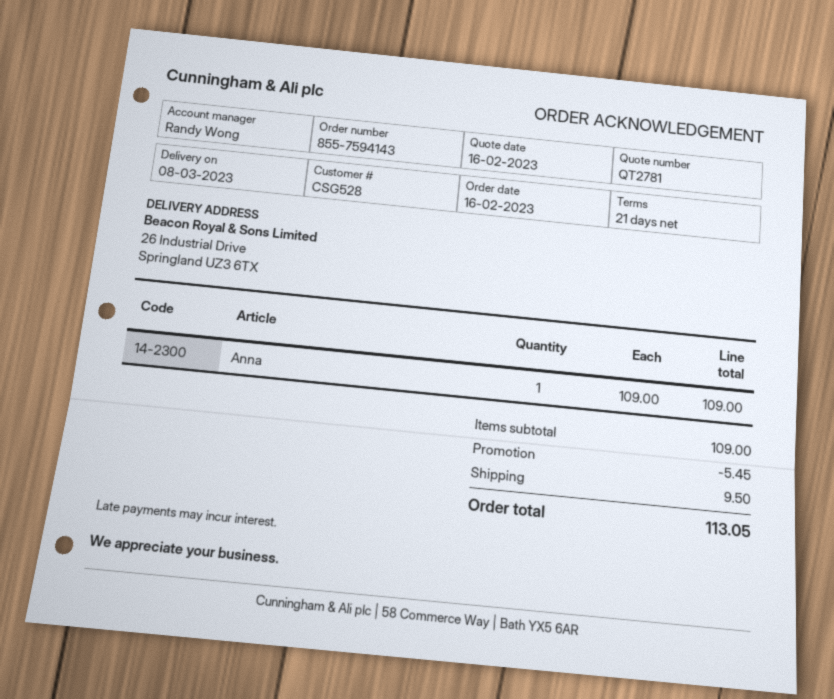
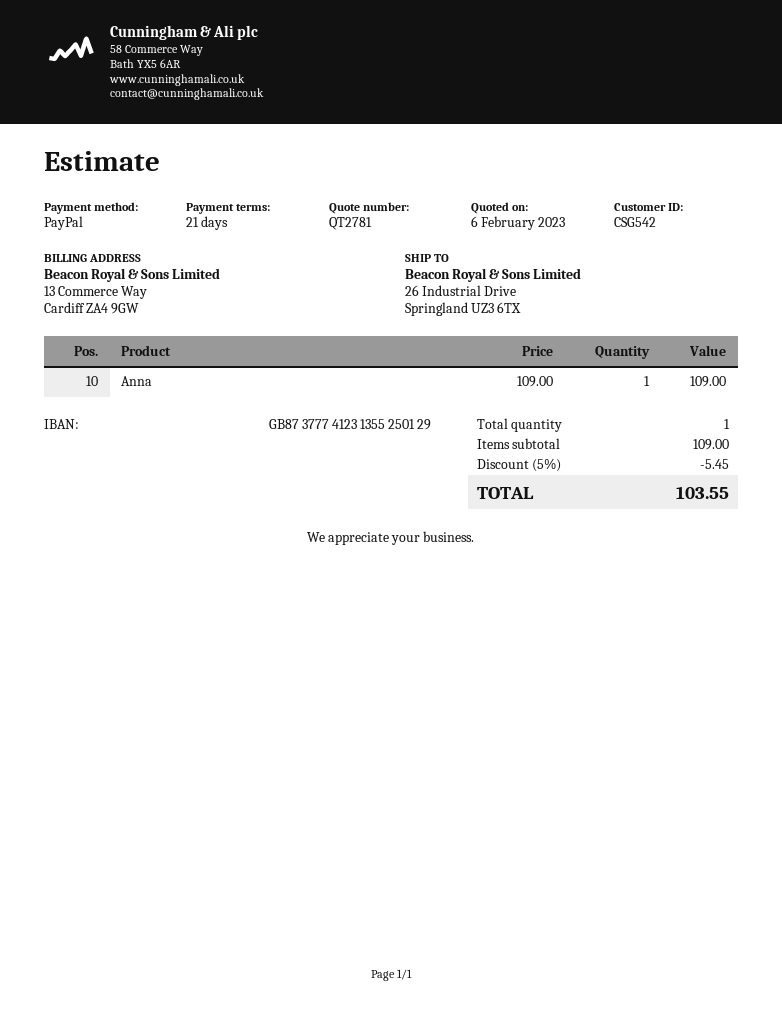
quote date: 2023-02-16 -> 2023-02-06
customer number: CSG528 -> CSG542
shipping: 9.50 -> none
total: 113.05 -> 103.55

